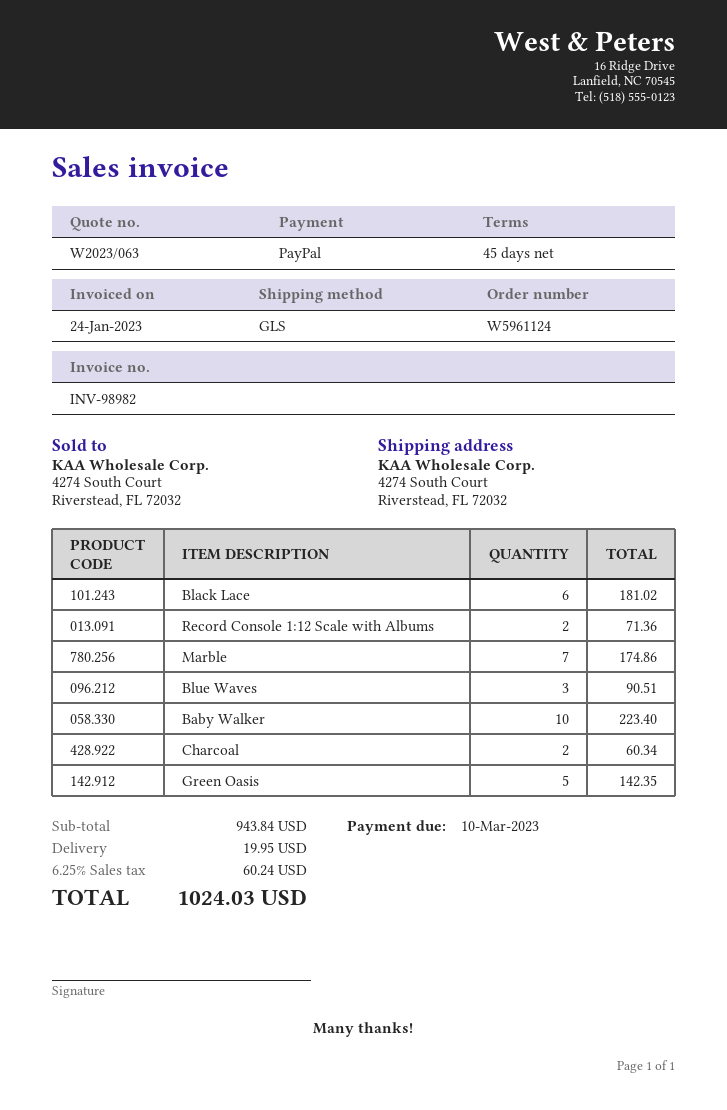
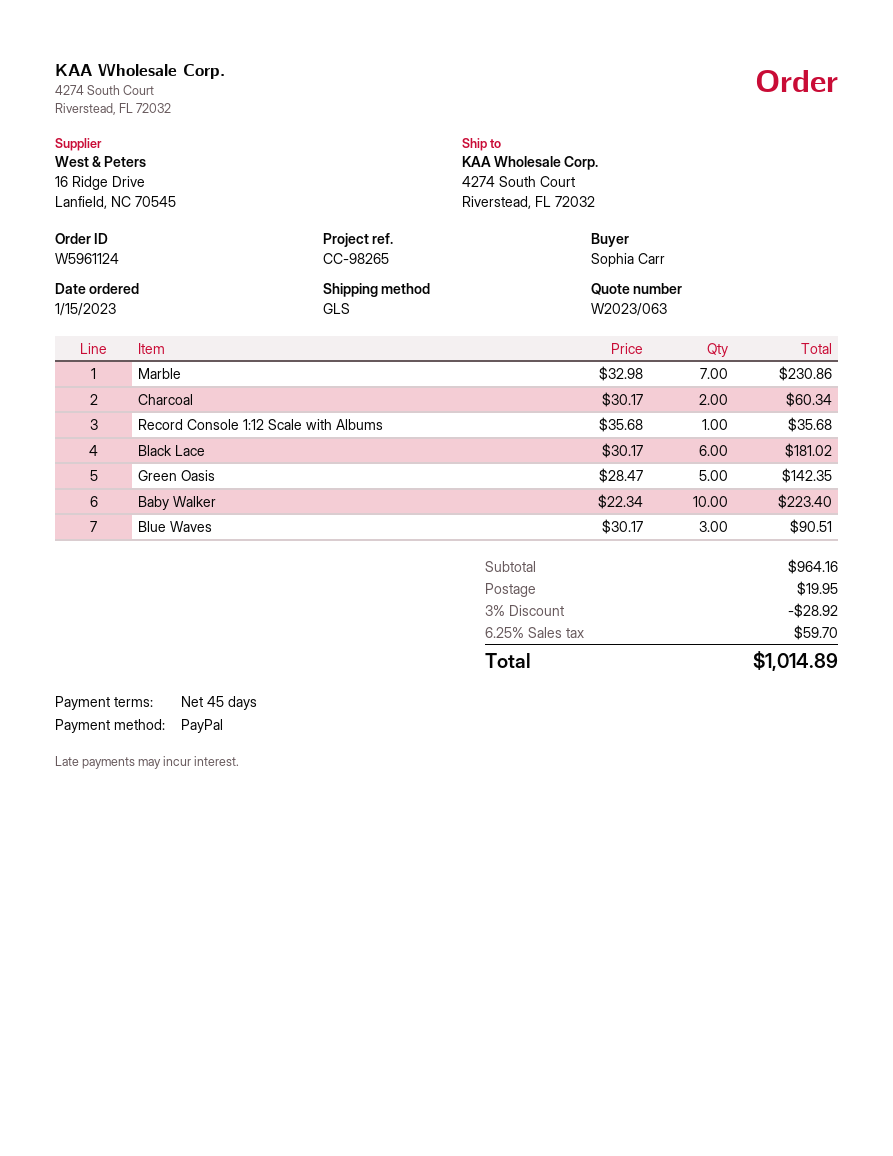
Record Console 1:12 Scale with Albums: 2 for 71.36 -> 1 for 35.68
Marble: 7 for 174.86 -> 7 for 230.86
subtotal: 943.84 -> 964.16
discount: none -> 3% = 28.92
tax: 6.25% = 60.24 -> 6.25% = 59.70
total: 1024.03 -> 1014.89

